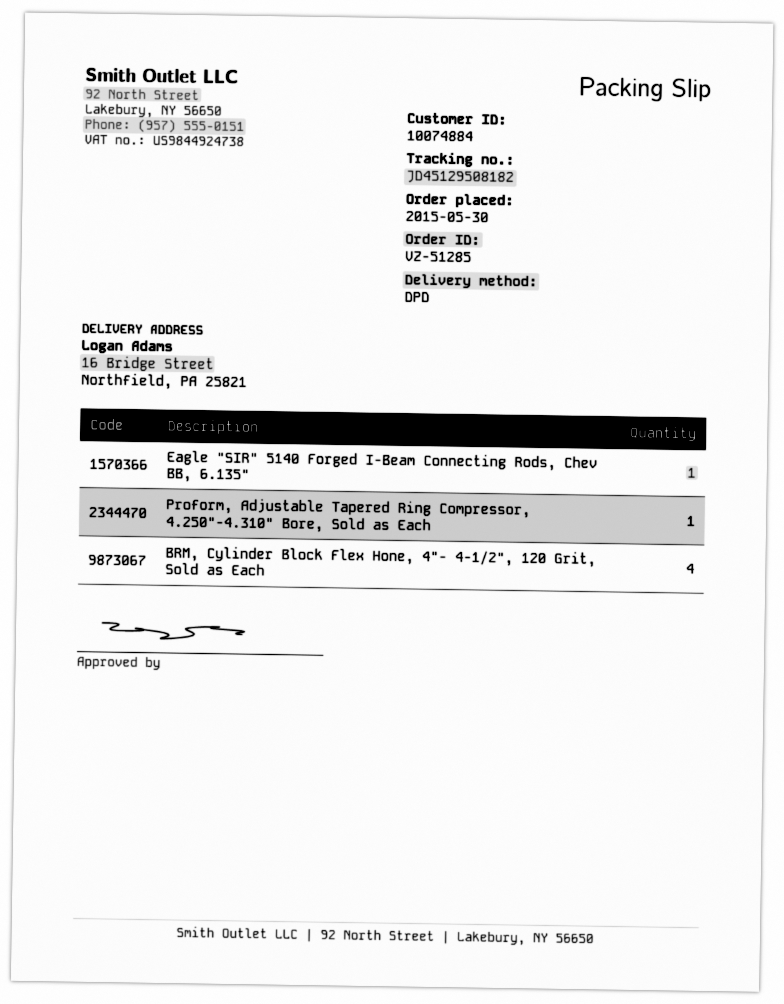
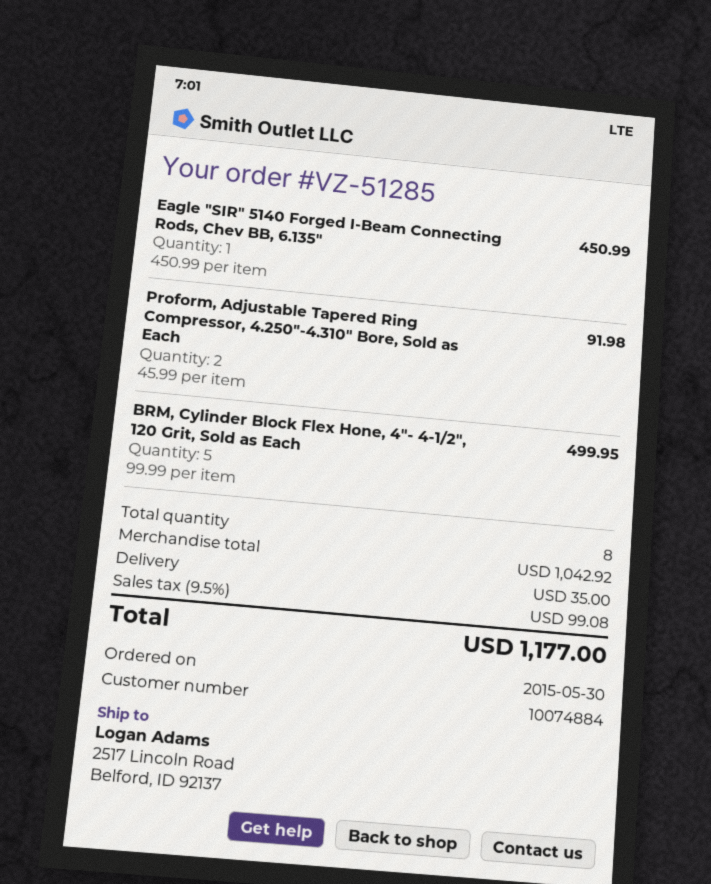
ship to: 16 Bridge Street, Northfield, PA 25821 -> 2517 Lincoln Road, Belford, ID 92137
Proform, Adjustable Tapered Ring Compressor, 4.250"-4.310" Bore, Sold as Each: 1 -> 2
BRM, Cylinder Block Flex Hone, 4"- 4-1/2", 120 Grit, Sold as Each: 4 -> 5

